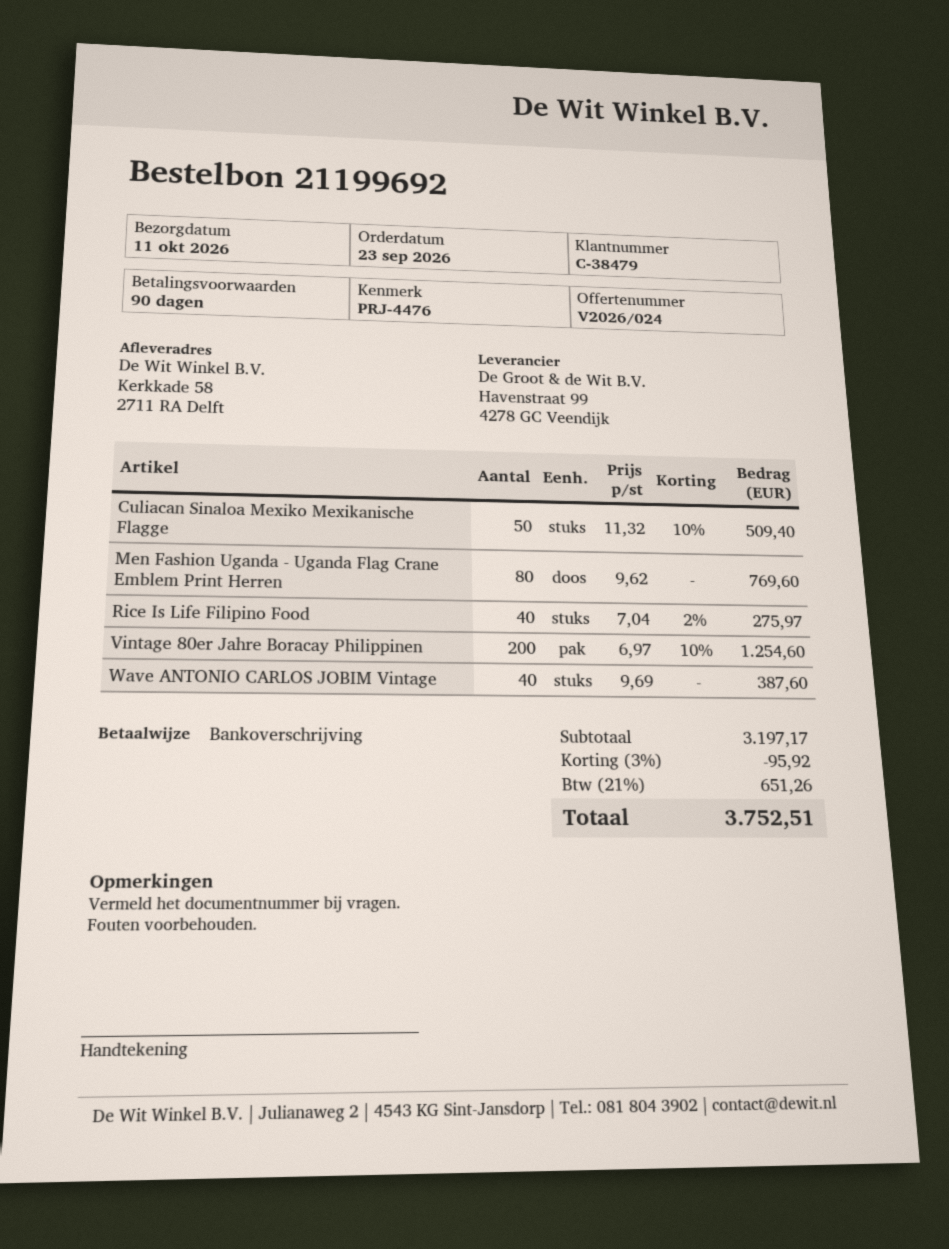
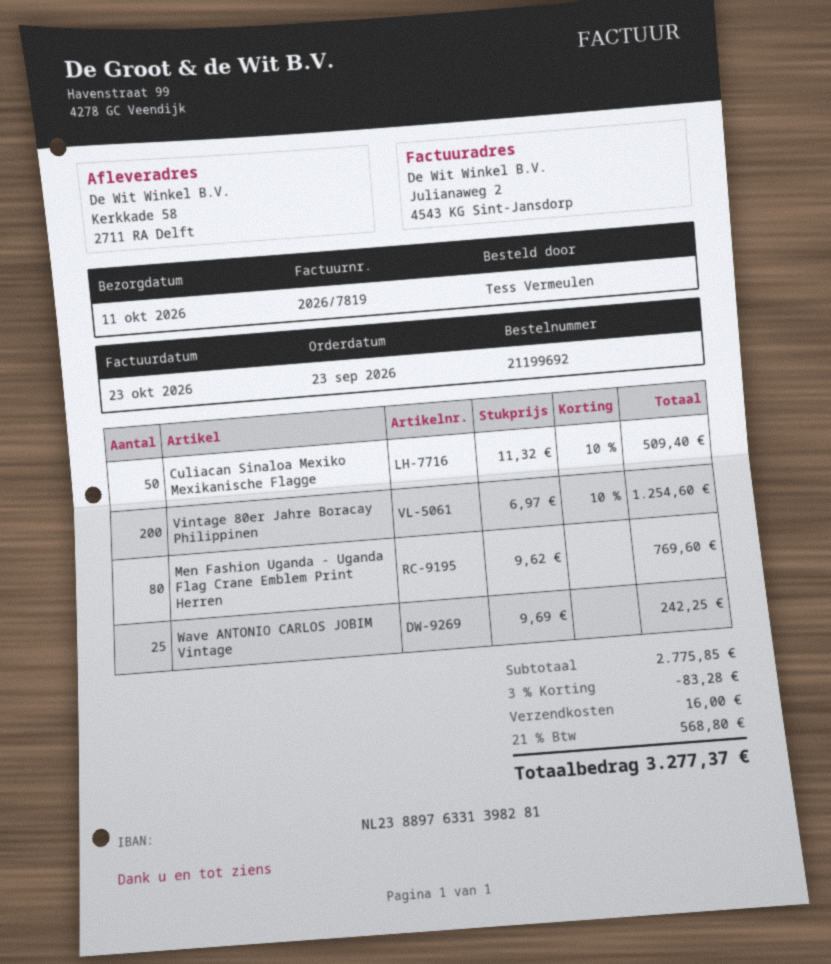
Rice Is Life Filipino Food: 40 x 7.04 - 2% = 275.97 -> none
Wave ANTONIO CARLOS JOBIM Vintage: 40 x 9.69 = 387.60 -> 25 x 9.69 = 242.25
subtotal: 3197.17 -> 2775.85
discount: 3% = 95.92 -> 3% = 83.28
shipping: none -> 16.00
tax: 21% = 651.26 -> 21% = 568.80
total: 3752.51 -> 3277.37

